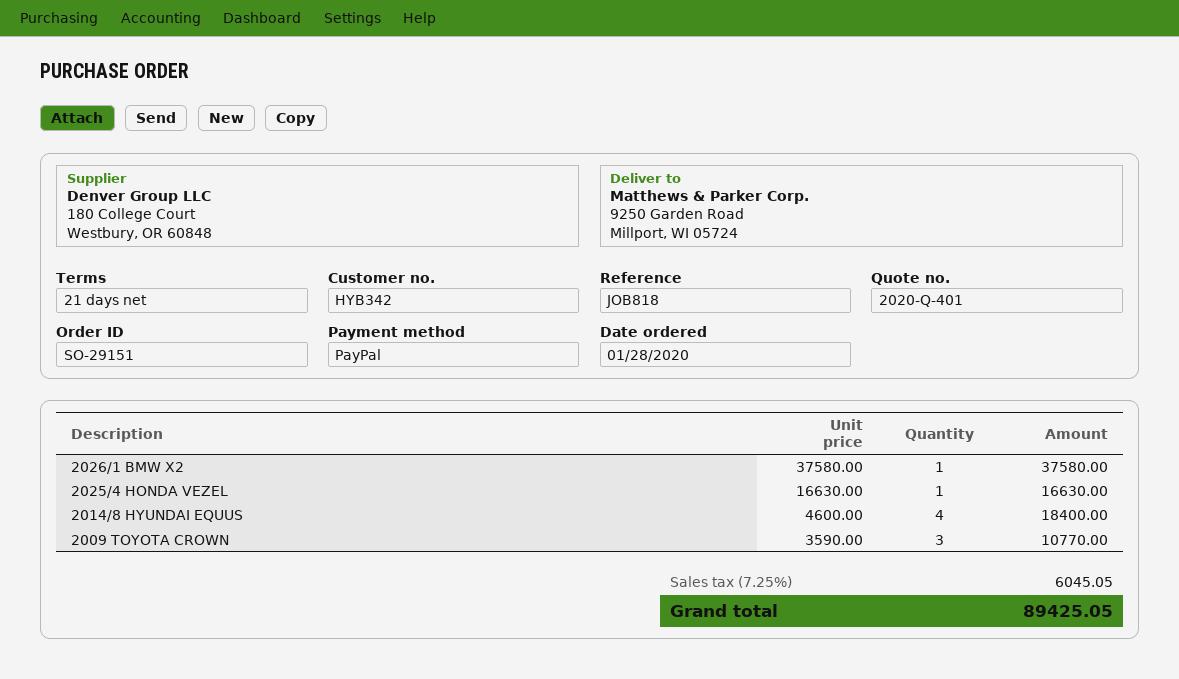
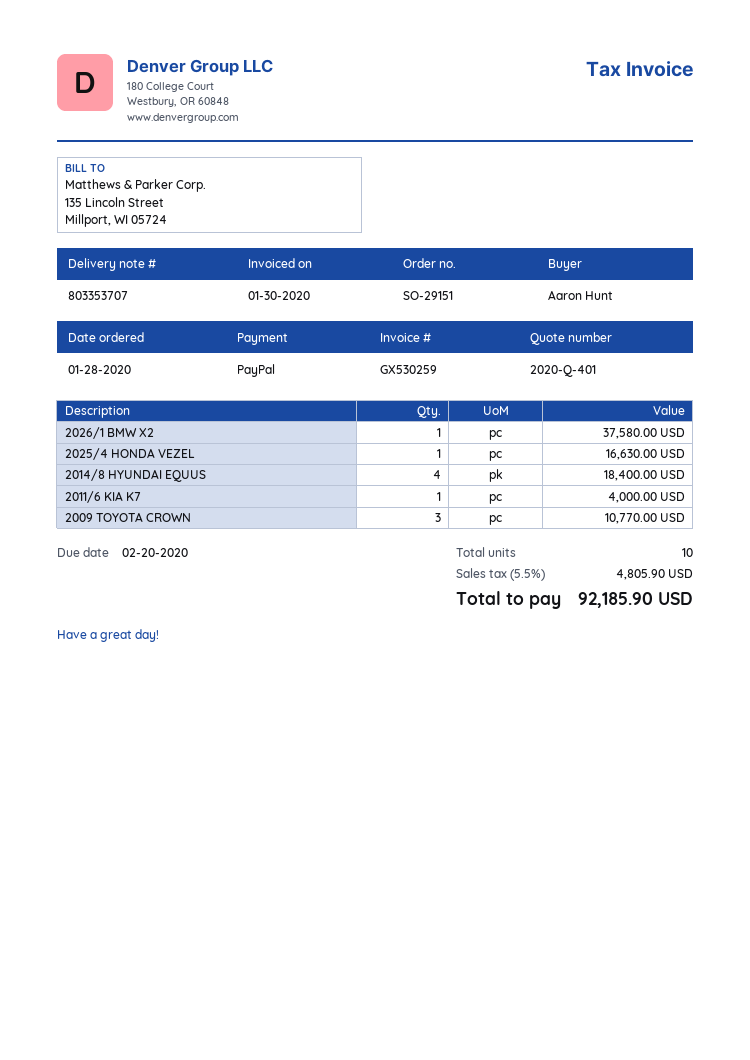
2011/6 KIA K7: none -> 1 for 4000.00
tax: 7.25% = 6045.05 -> 5.5% = 4805.90
total: 89425.05 -> 92185.90

